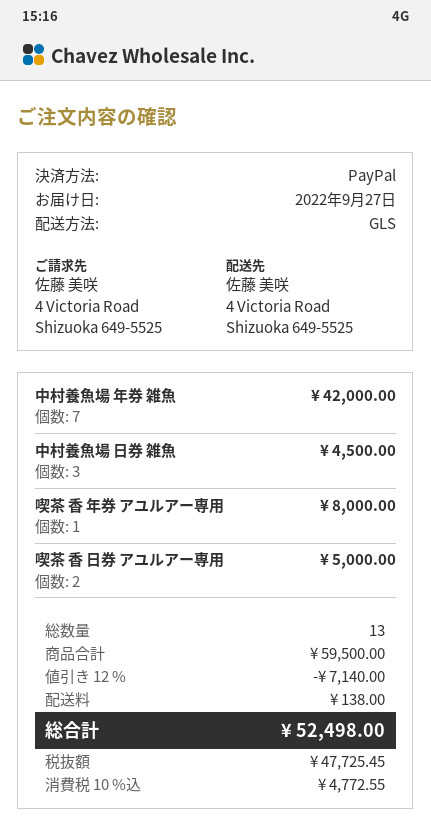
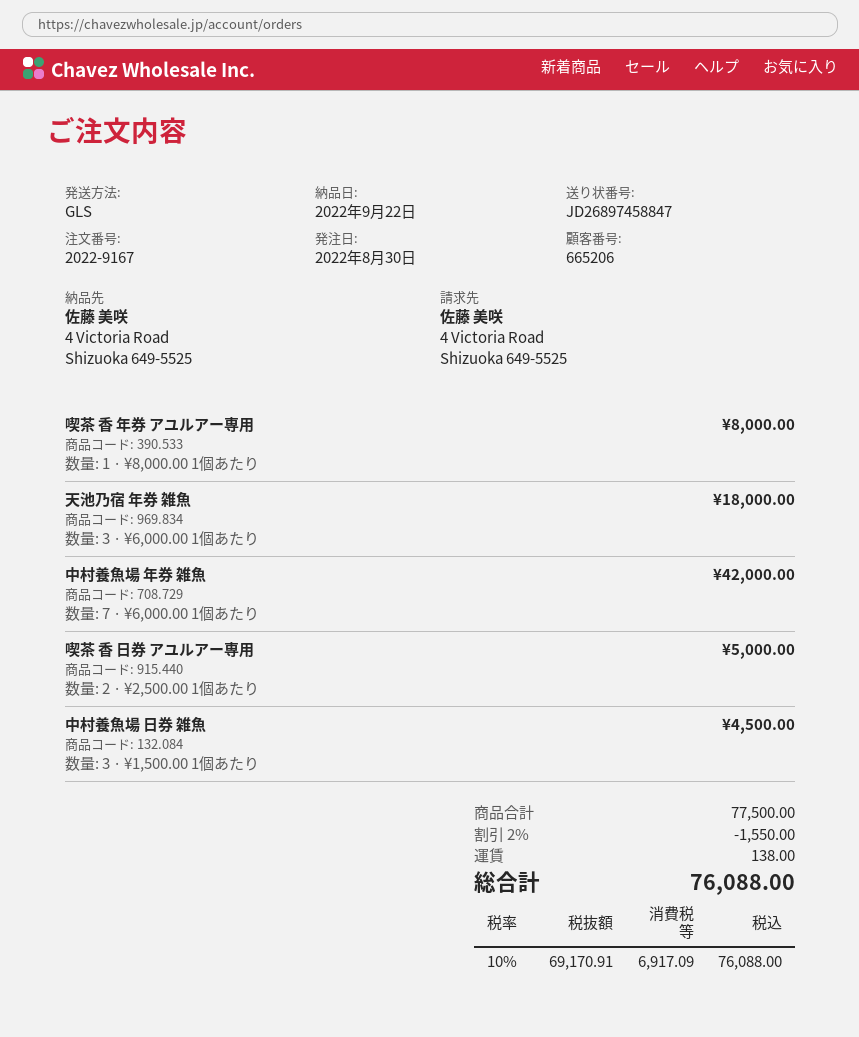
delivery date: 2022-09-27 -> 2022-09-22
天池乃宿 年券 雑魚: none -> 3 for 18000.00
subtotal: 59500.00 -> 77500.00
discount: 12% = 7140.00 -> 2% = 1550.00
net: 47725.45 -> 69170.91
tax: 10% = 4772.55 -> 10% = 6917.09
total: 52498.00 -> 76088.00

